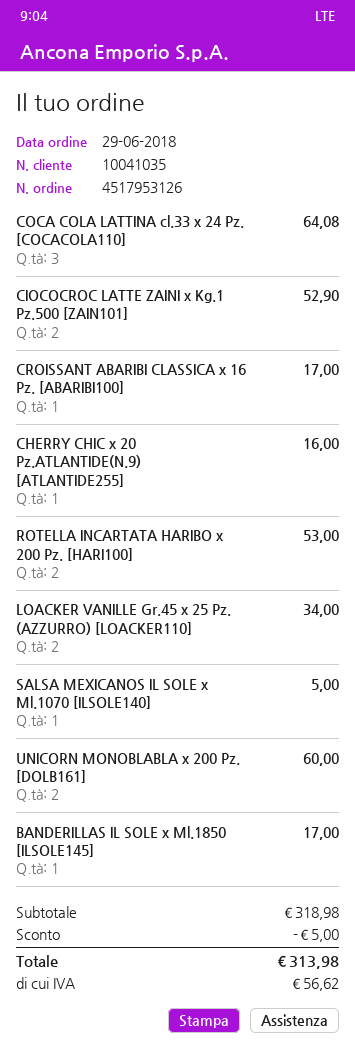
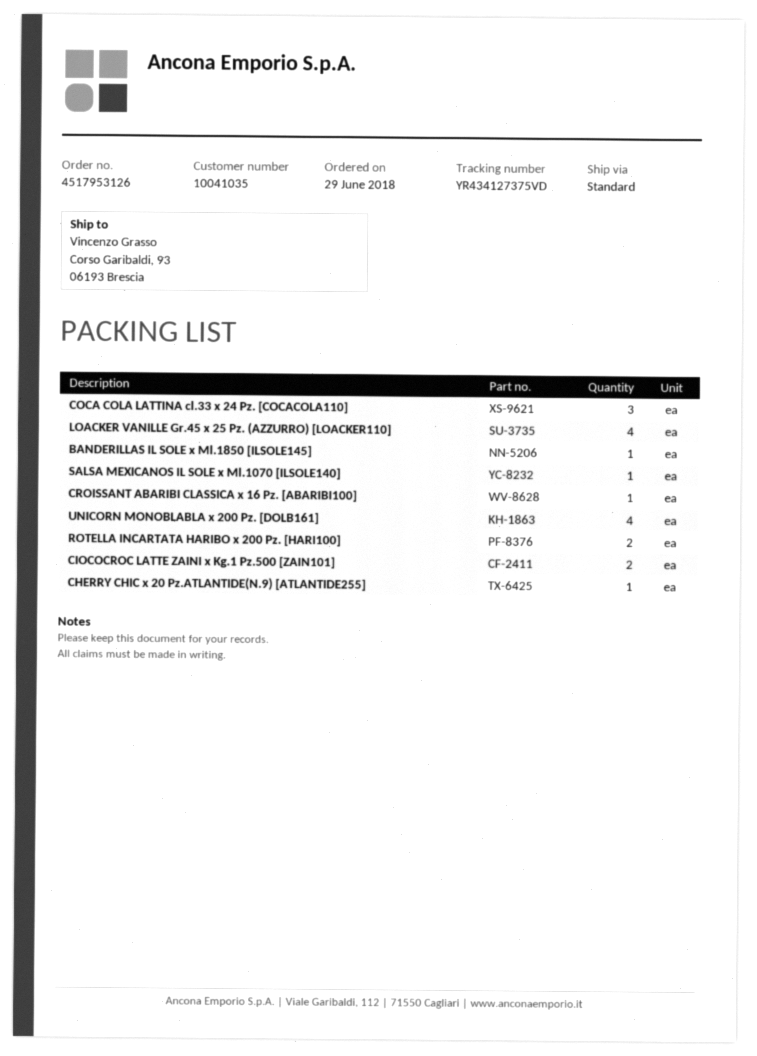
LOACKER VANILLE Gr.45 x 25 Pz. (AZZURRO) [LOACKER110]: 2 -> 4
UNICORN MONOBLABLA x 200 Pz. [DOLB161]: 2 -> 4

